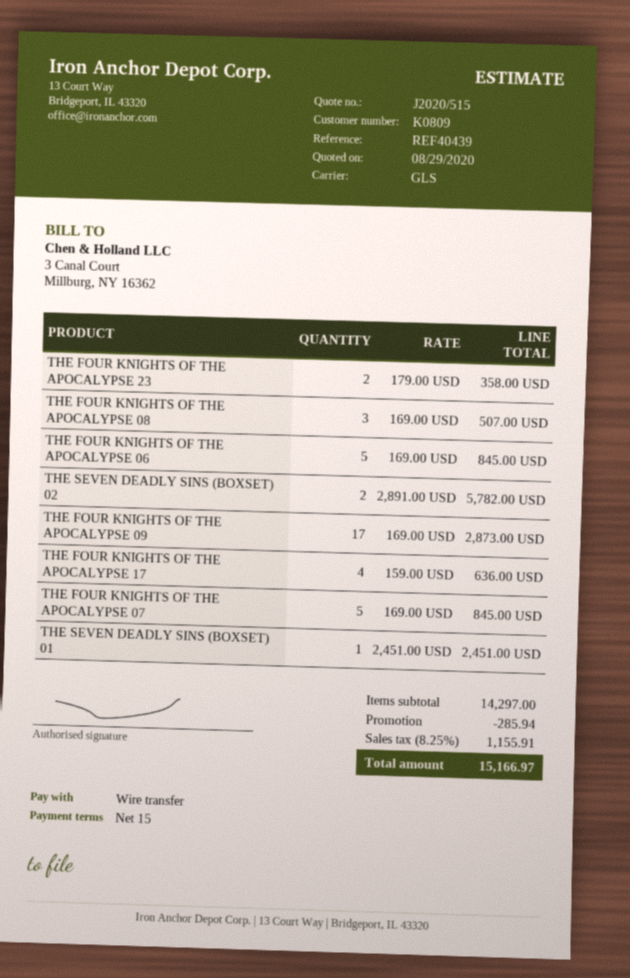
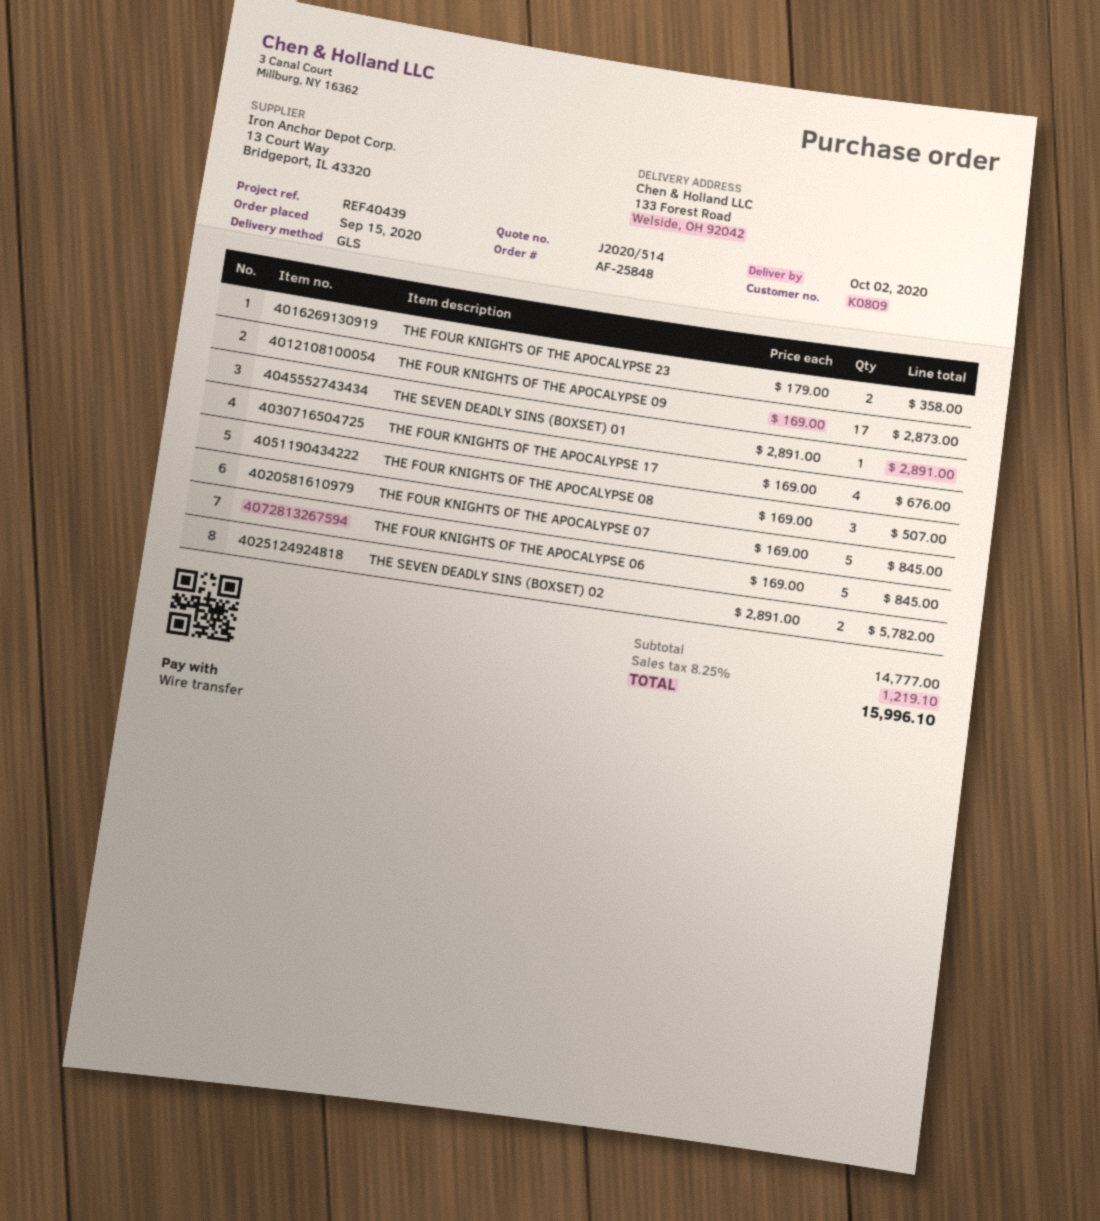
quote number: J2020/515 -> J2020/514
THE FOUR KNIGHTS OF THE APOCALYPSE 17: 4 x 159.00 = 636.00 -> 4 x 169.00 = 676.00
THE SEVEN DEADLY SINS (BOXSET) 01: 1 x 2451.00 = 2451.00 -> 1 x 2891.00 = 2891.00
subtotal: 14297.00 -> 14777.00
discount: 285.94 -> none
tax: 8.25% = 1155.91 -> 8.25% = 1219.10
total: 15166.97 -> 15996.10

